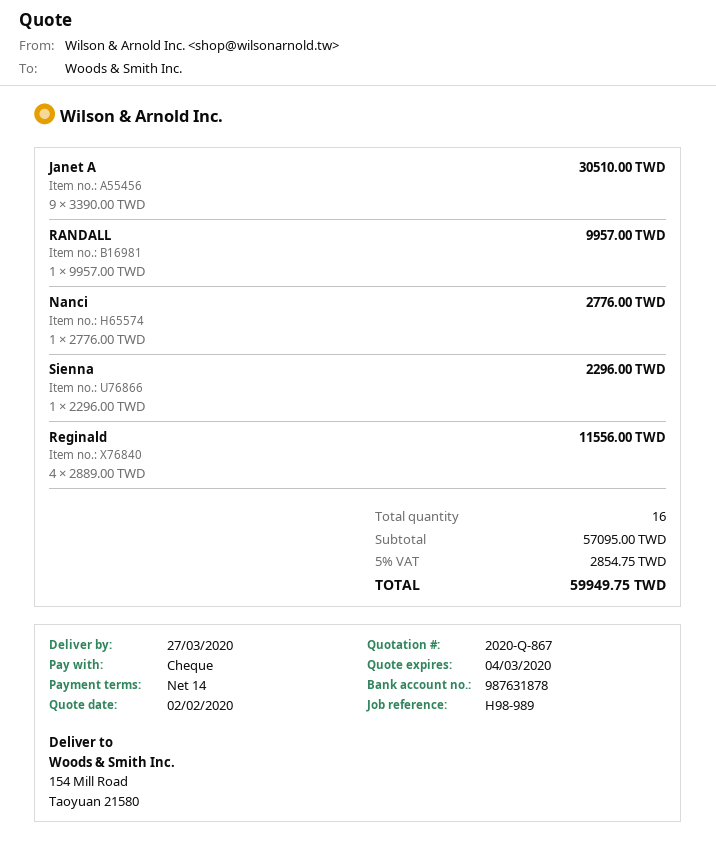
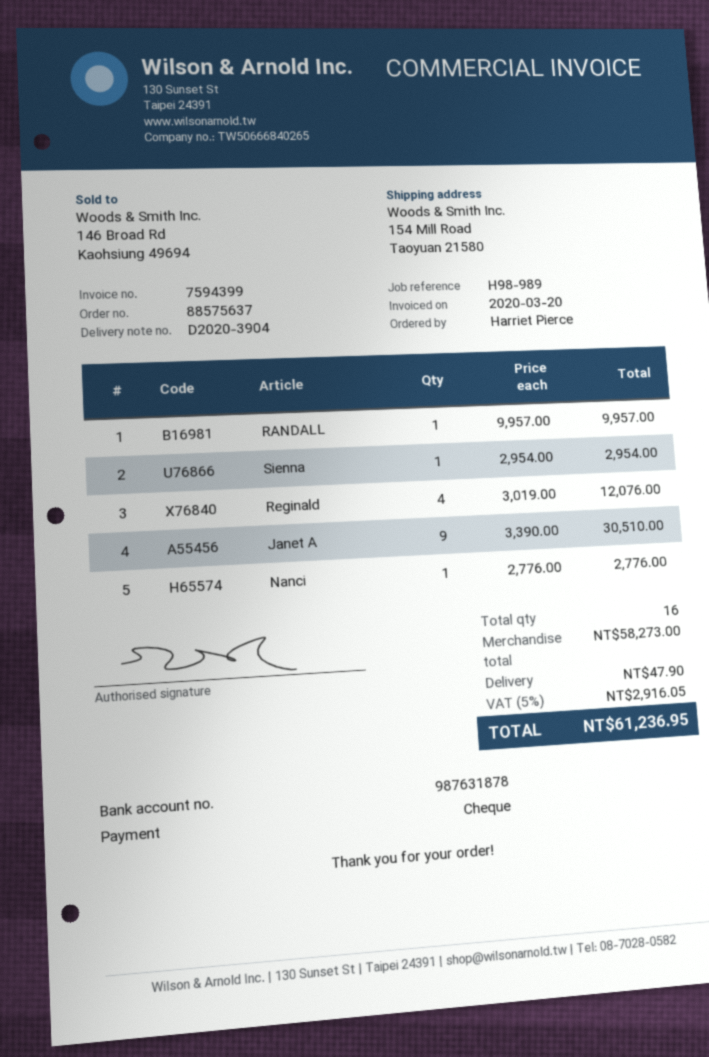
Sienna: 1 x 2296.00 = 2296.00 -> 1 x 2954.00 = 2954.00
Reginald: 4 x 2889.00 = 11556.00 -> 4 x 3019.00 = 12076.00
subtotal: 57095.00 -> 58273.00
shipping: none -> 47.90
tax: 5% = 2854.75 -> 5% = 2916.05
total: 59949.75 -> 61236.95

